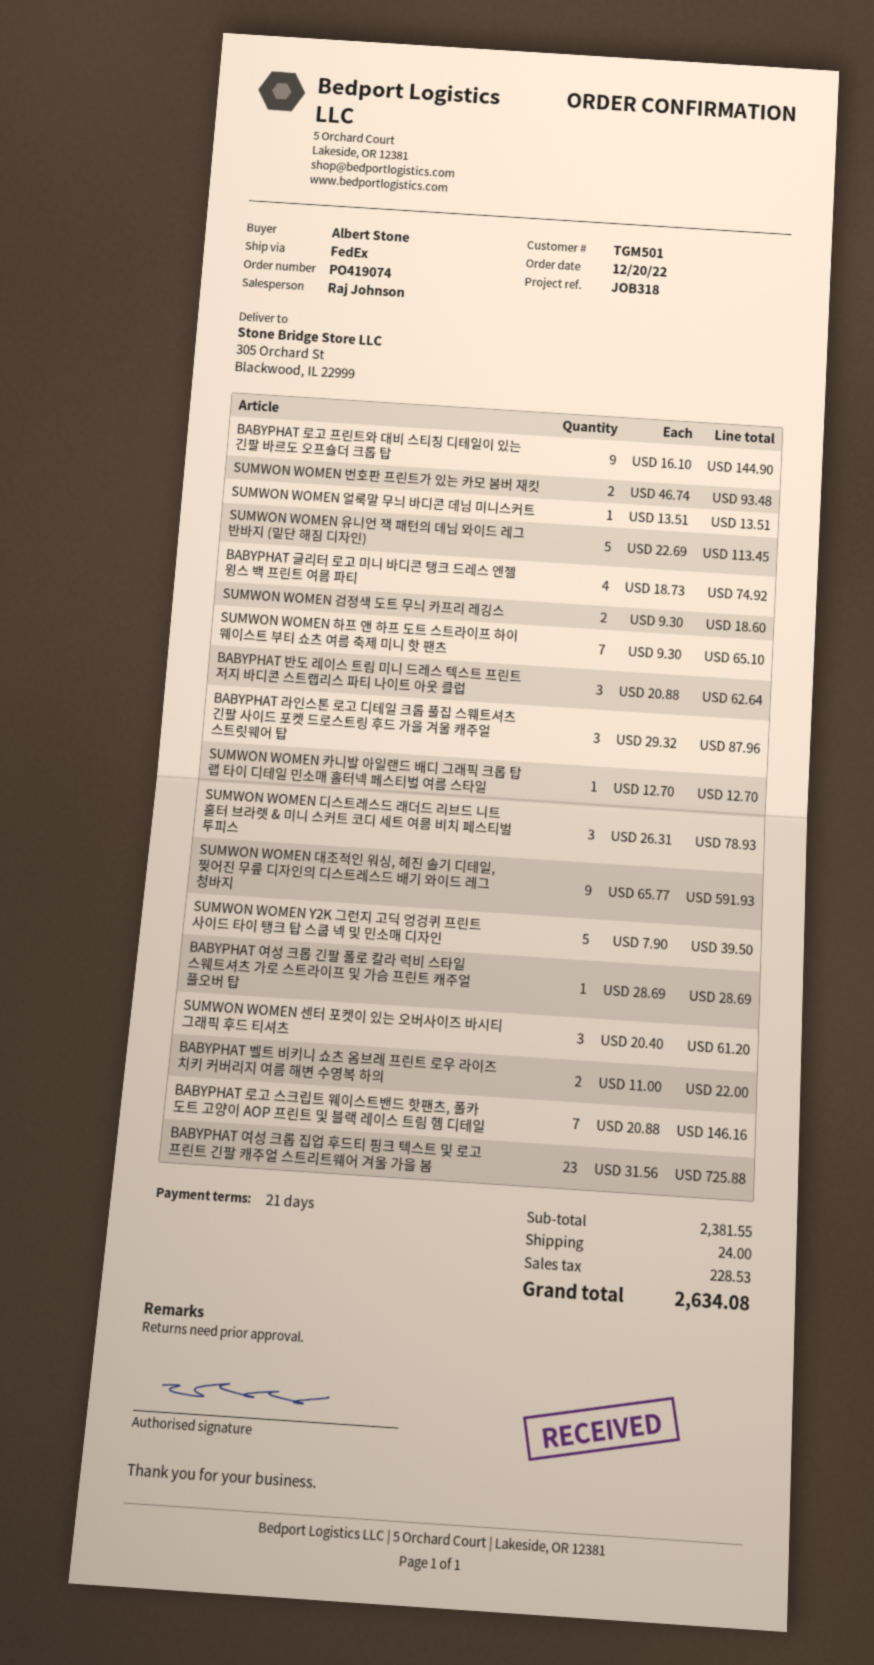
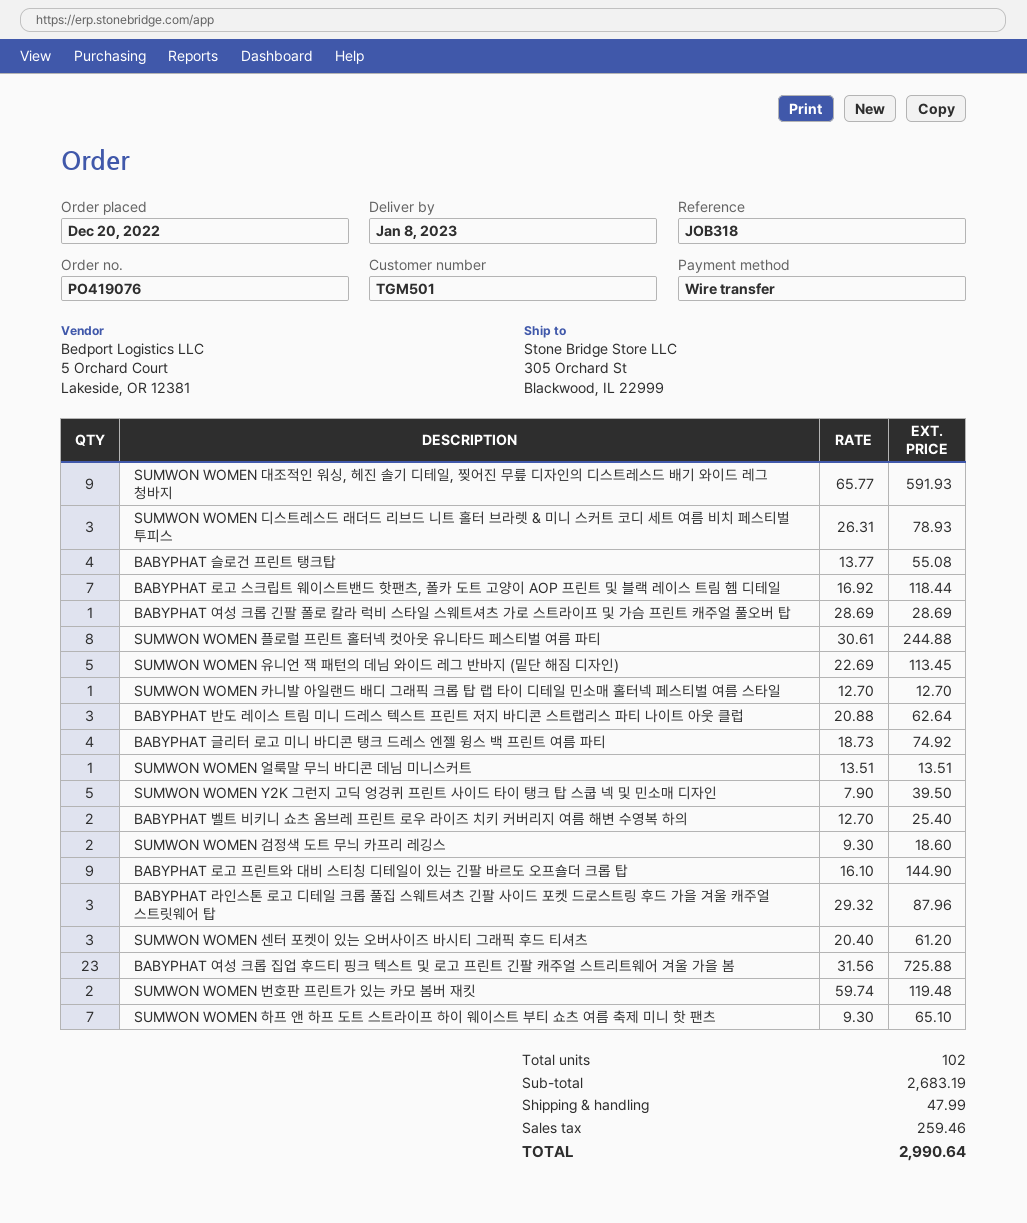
order number: PO419074 -> PO419076
SUMWON WOMEN 번호판 프린트가 있는 카모 봄버 재킷: 2 x 46.74 = 93.48 -> 2 x 59.74 = 119.48
BABYPHAT 벨트 비키니 쇼츠 옴브레 프린트 로우 라이즈 치키 커버리지 여름 해변 수영복 하의: 2 x 11.00 = 22.00 -> 2 x 12.70 = 25.40
BABYPHAT 로고 스크립트 웨이스트밴드 핫팬츠, 폴카 도트 고양이 AOP 프린트 및 블랙 레이스 트림 헴 디테일: 7 x 20.88 = 146.16 -> 7 x 16.92 = 118.44
BABYPHAT 슬로건 프린트 탱크탑: none -> 4 x 13.77 = 55.08
SUMWON WOMEN 플로럴 프린트 홀터넥 컷아웃 유니타드 페스티벌 여름 파티: none -> 8 x 30.61 = 244.88
subtotal: 2381.55 -> 2683.19
shipping: 24.00 -> 47.99
tax: 228.53 -> 259.46
total: 2634.08 -> 2990.64

